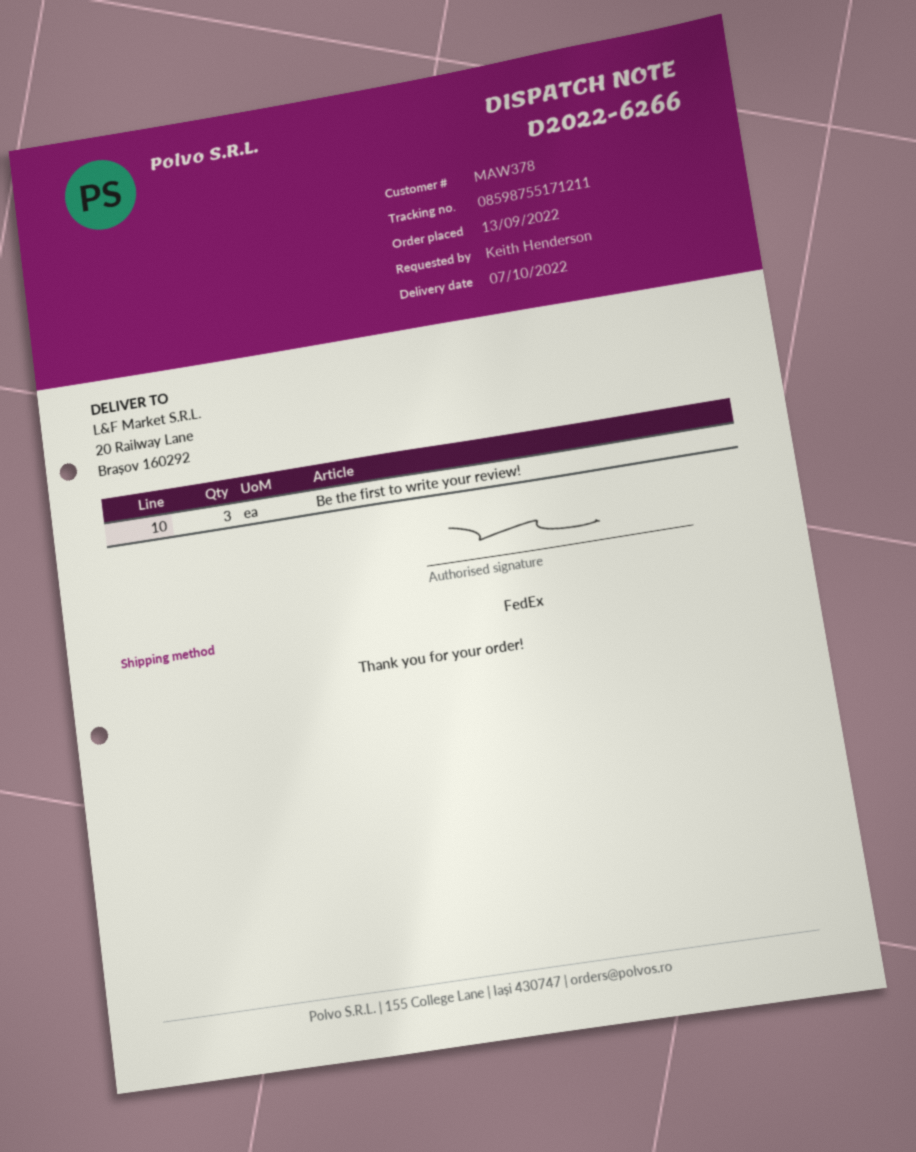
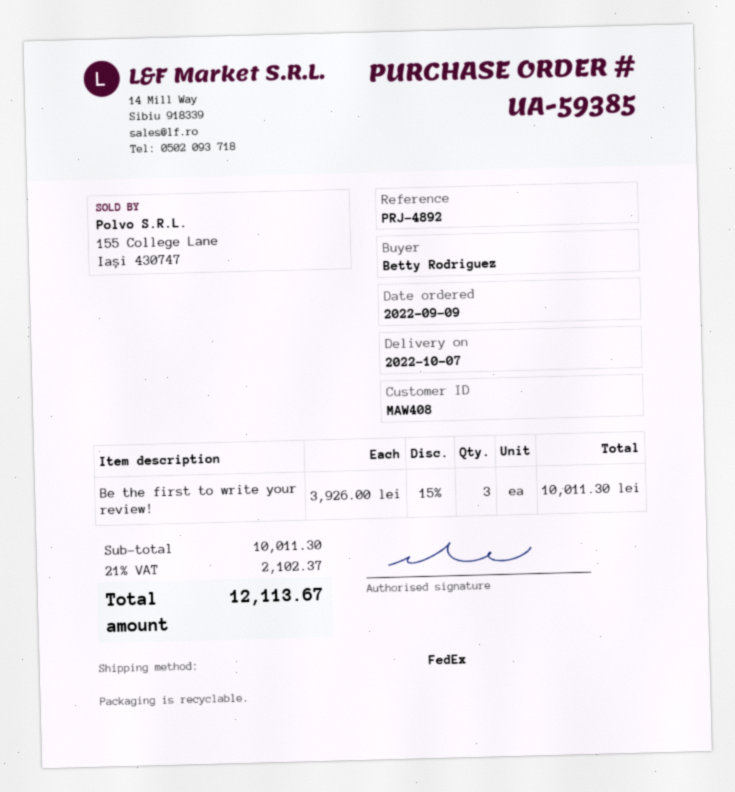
order date: 2022-09-13 -> 2022-09-09
customer number: MAW378 -> MAW408
ordered by: Keith Henderson -> Betty Rodriguez

